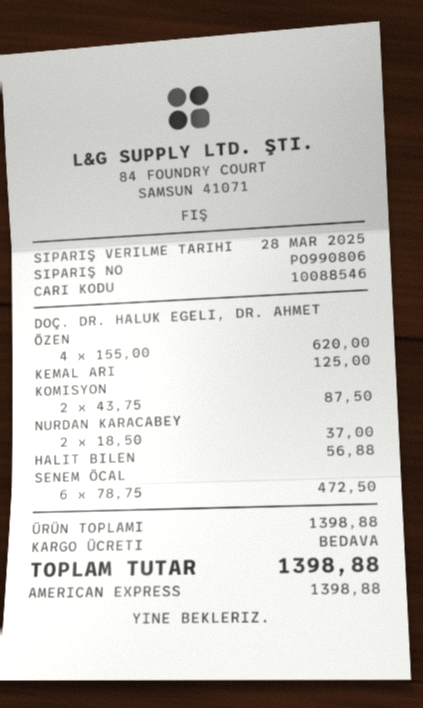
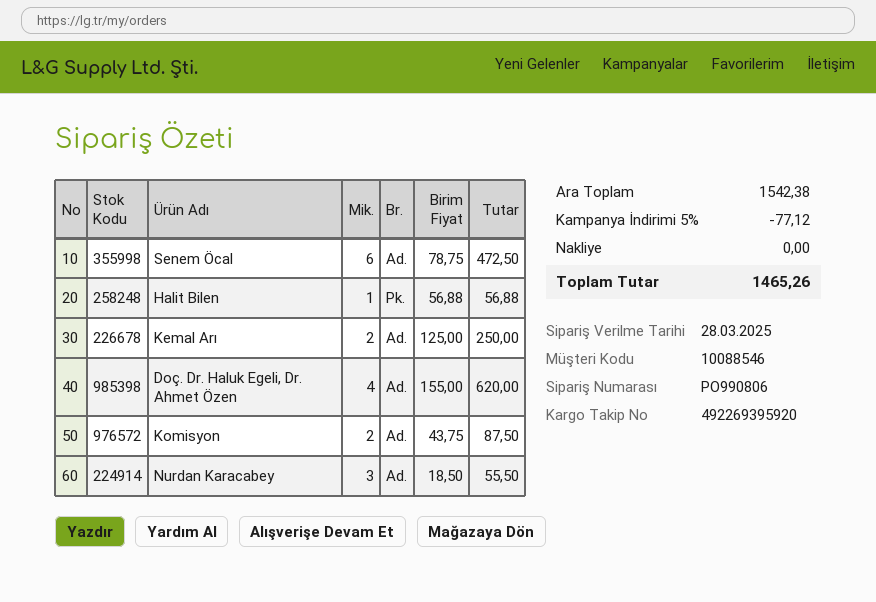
KEMAL ARI: 1 x 125.00 = 125.00 -> 2 x 125.00 = 250.00
NURDAN KARACABEY: 2 x 18.50 = 37.00 -> 3 x 18.50 = 55.50
subtotal: 1398.88 -> 1542.38
discount: none -> 5% = 77.12
total: 1398.88 -> 1465.26

